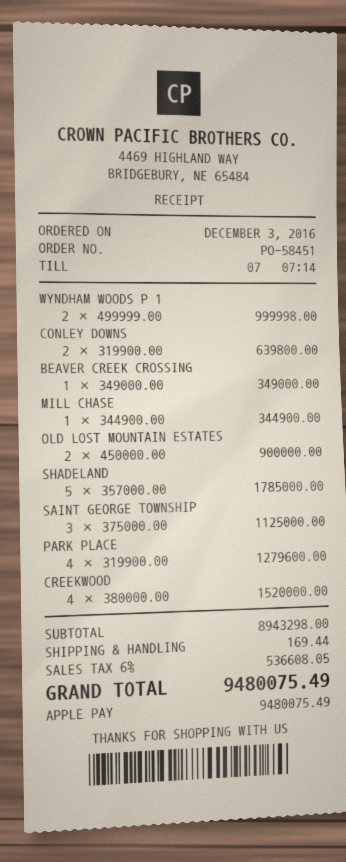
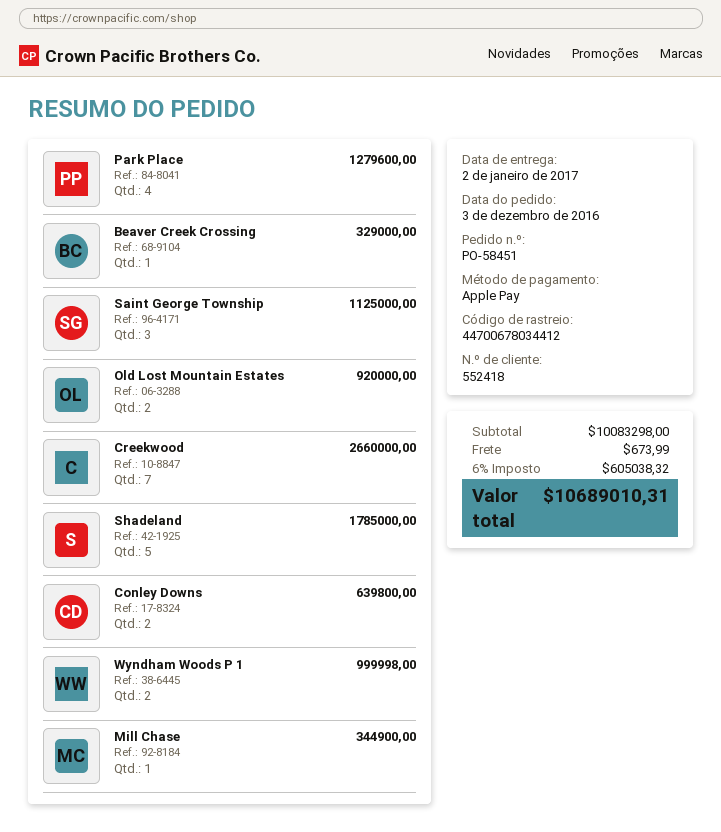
BEAVER CREEK CROSSING: 1 for 349000.00 -> 1 for 329000.00
OLD LOST MOUNTAIN ESTATES: 2 for 900000.00 -> 2 for 920000.00
CREEKWOOD: 4 for 1520000.00 -> 7 for 2660000.00
subtotal: 8943298.00 -> 10083298.00
shipping: 169.44 -> 673.99
tax: 6% = 536608.05 -> 6% = 605038.32
total: 9480075.49 -> 10689010.31

